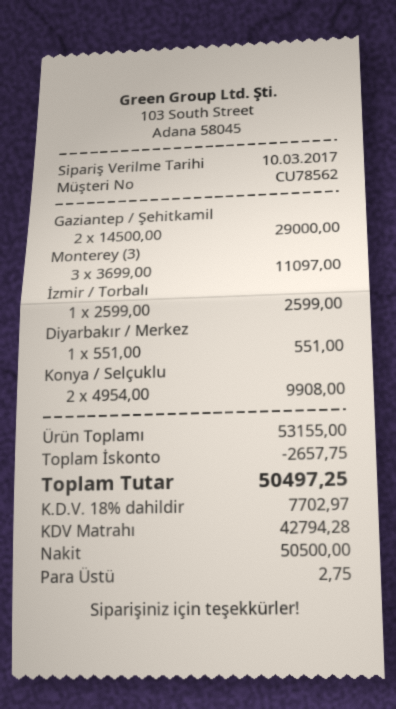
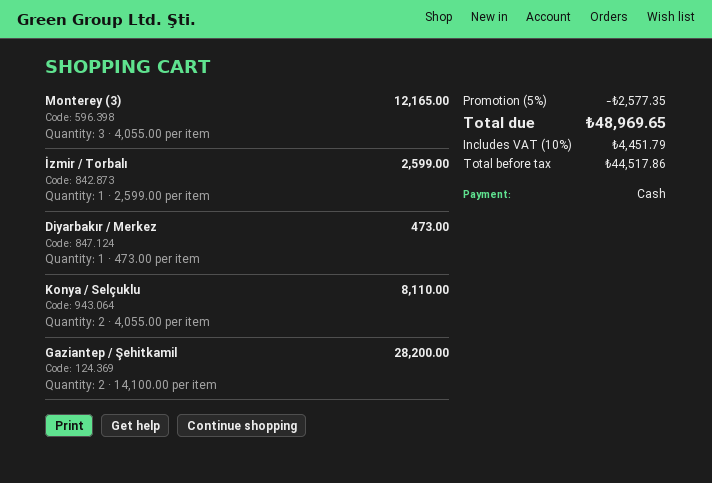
Gaziantep / Şehitkamil: 2 x 14500.00 = 29000.00 -> 2 x 14100.00 = 28200.00
Monterey (3): 3 x 3699.00 = 11097.00 -> 3 x 4055.00 = 12165.00
Diyarbakır / Merkez: 1 x 551.00 = 551.00 -> 1 x 473.00 = 473.00
Konya / Selçuklu: 2 x 4954.00 = 9908.00 -> 2 x 4055.00 = 8110.00
discount: 2657.75 -> 2577.35
net: 42794.28 -> 44517.86
tax: 18% = 7702.97 -> 10% = 4451.79
total: 50497.25 -> 48969.65

